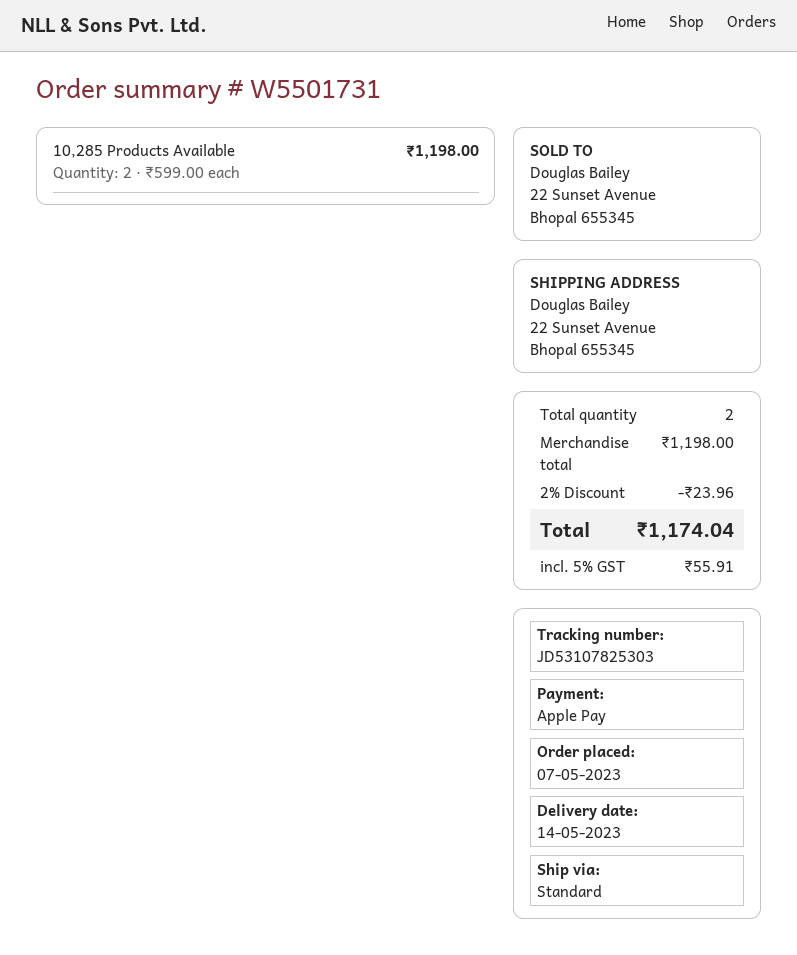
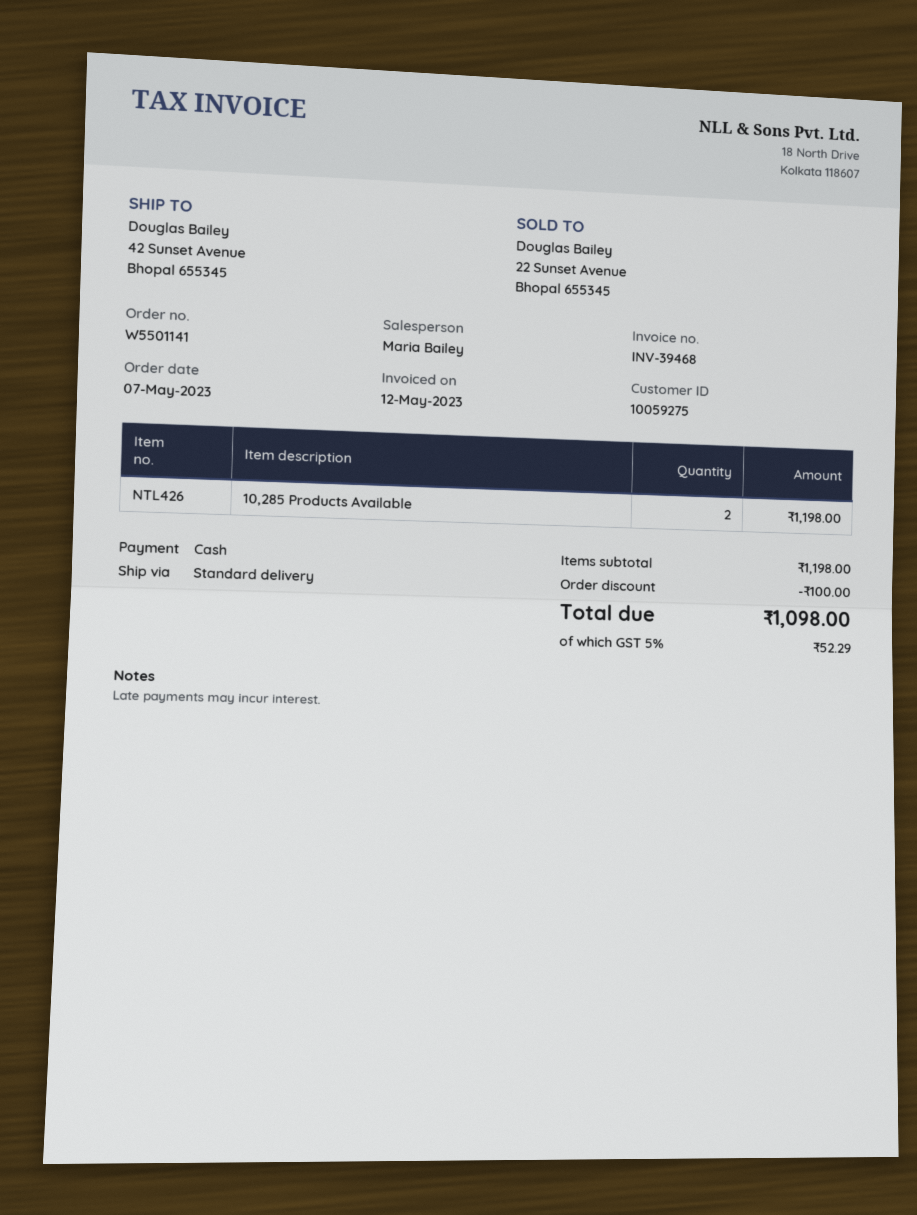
order number: W5501731 -> W5501141
payment method: Apple Pay -> cash
ship to: 22 Sunset Avenue, Bhopal 655345 -> 42 Sunset Avenue, Bhopal 655345
discount: 23.96 -> 100.00
tax: 5% = 55.91 -> 5% = 52.29
total: 1174.04 -> 1098.00

